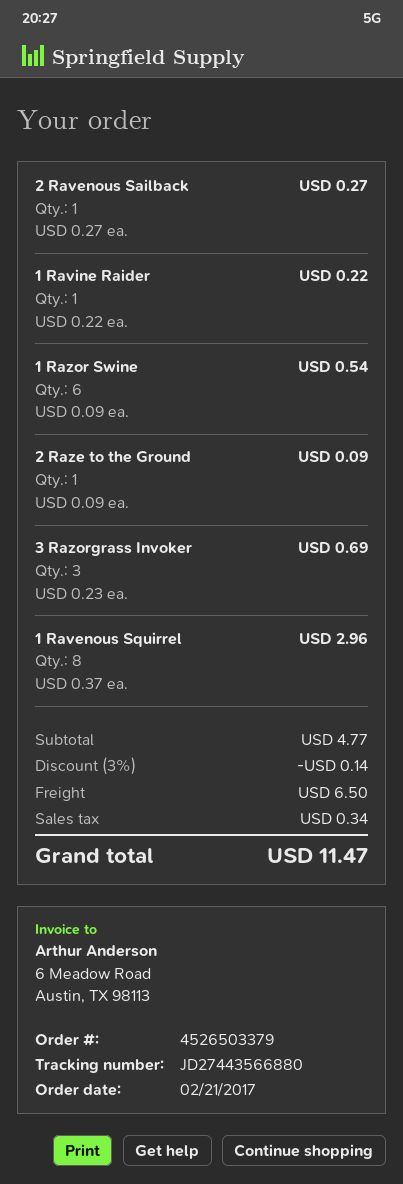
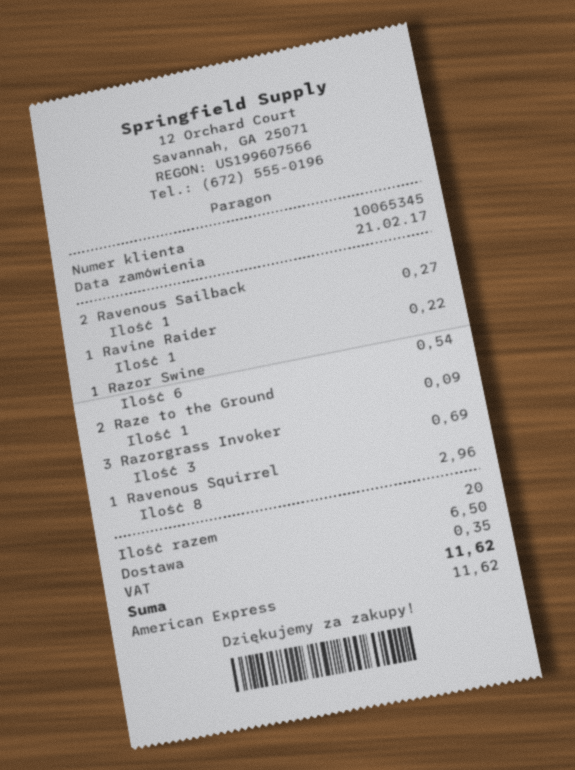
discount: 3% = 0.14 -> none
tax: 0.34 -> 0.35
total: 11.47 -> 11.62

